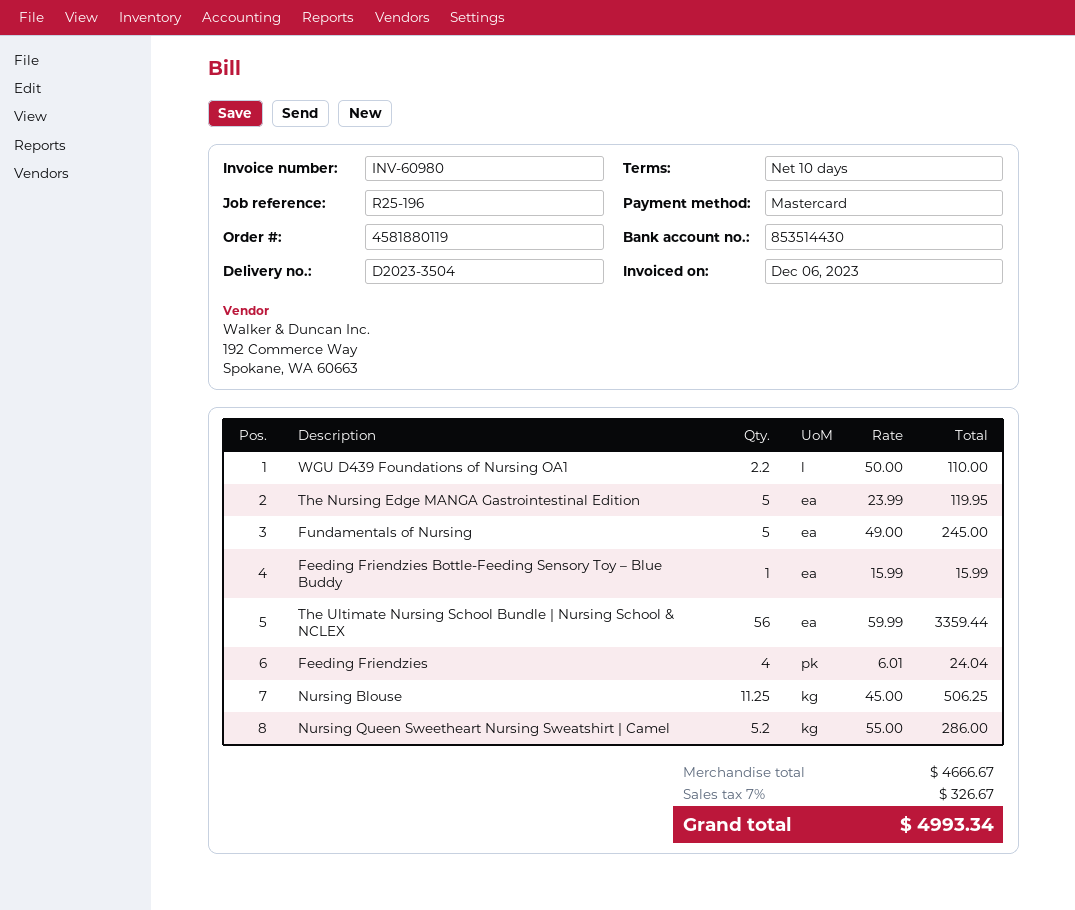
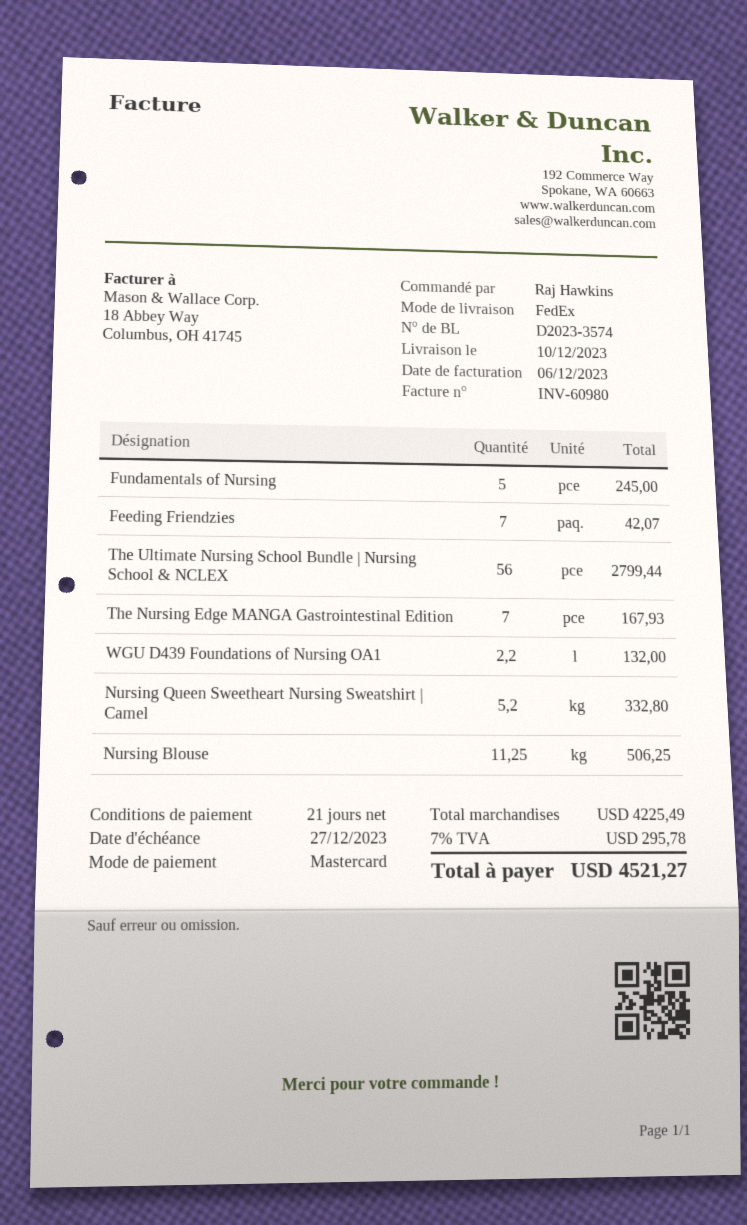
delivery note number: D2023-3504 -> D2023-3574
payment terms: 10 days -> 21 days
WGU D439 Foundations of Nursing OA1: 2.2 for 110.00 -> 2.2 for 132.00
The Nursing Edge MANGA Gastrointestinal Edition: 5 for 119.95 -> 7 for 167.93
Feeding Friendzies Bottle-Feeding Sensory Toy – Blue Buddy: 1 for 15.99 -> none
The Ultimate Nursing School Bundle | Nursing School & NCLEX: 56 for 3359.44 -> 56 for 2799.44
Feeding Friendzies: 4 for 24.04 -> 7 for 42.07
Nursing Queen Sweetheart Nursing Sweatshirt | Camel: 5.2 for 286.00 -> 5.2 for 332.80
subtotal: 4666.67 -> 4225.49
tax: 7% = 326.67 -> 7% = 295.78
total: 4993.34 -> 4521.27

